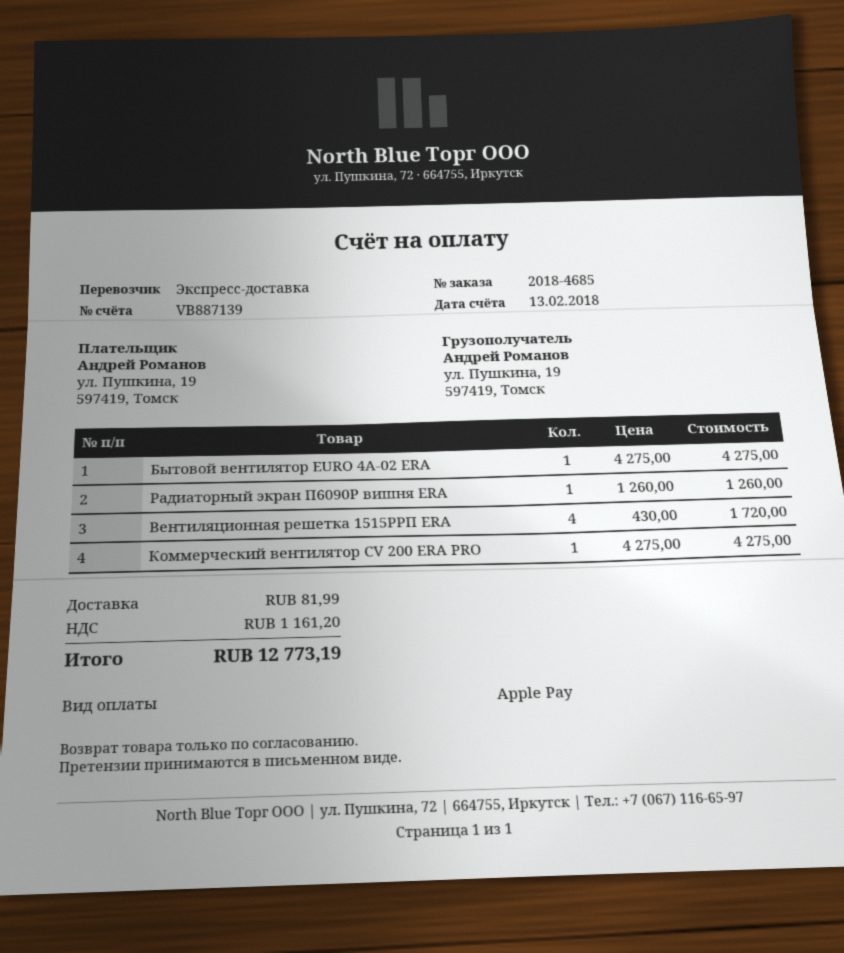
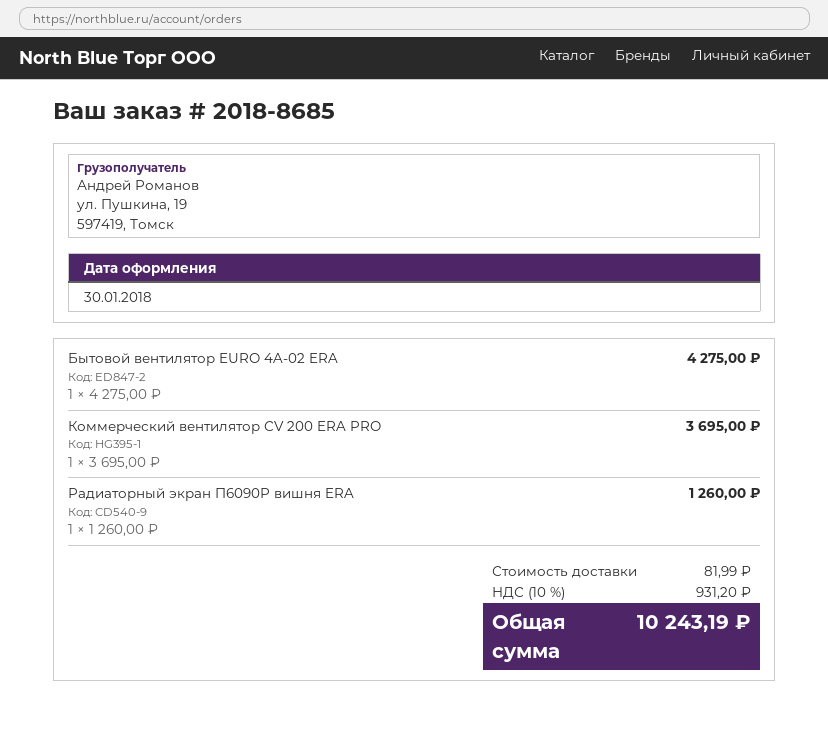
order number: 2018-4685 -> 2018-8685
Вентиляционная решетка 1515РРП ERA: 4 x 430.00 = 1720.00 -> none
Коммерческий вентилятор CV 200 ERA PRO: 1 x 4275.00 = 4275.00 -> 1 x 3695.00 = 3695.00
tax: 1161.20 -> 931.20
total: 12773.19 -> 10243.19

